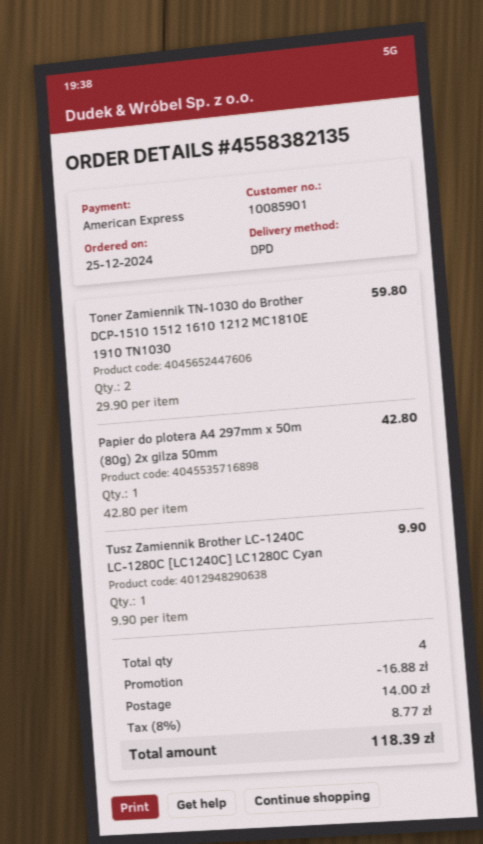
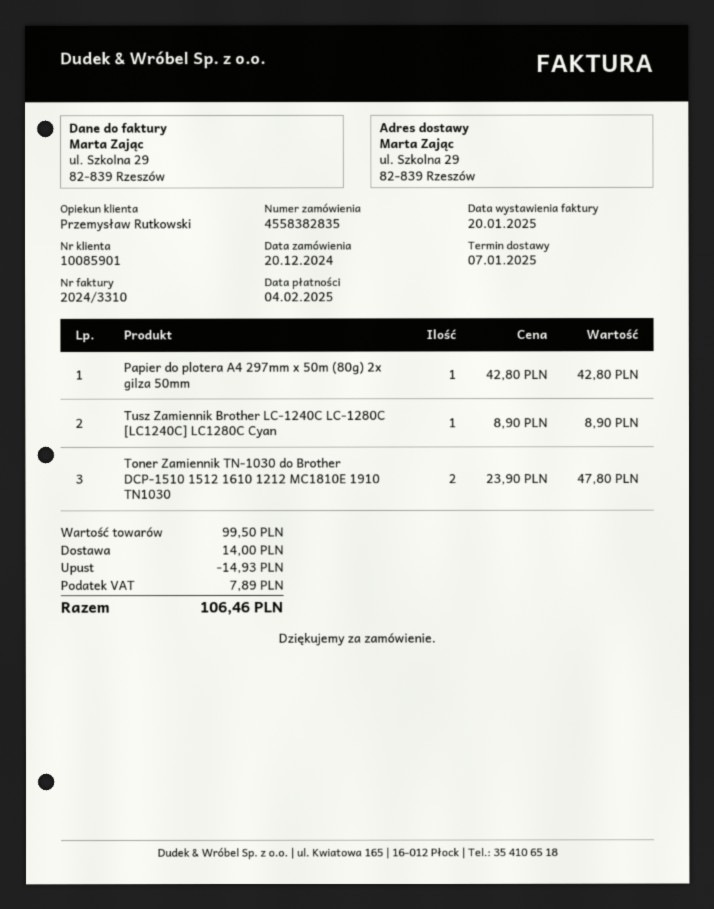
order number: 4558382135 -> 4558382835
order date: 2024-12-25 -> 2024-12-20
Toner Zamiennik TN-1030 do Brother DCP-1510 1512 1610 1212 MC1810E 1910 TN1030: 2 x 29.90 = 59.80 -> 2 x 23.90 = 47.80
Tusz Zamiennik Brother LC-1240C LC-1280C [LC1240C] LC1280C Cyan: 1 x 9.90 = 9.90 -> 1 x 8.90 = 8.90
discount: 16.88 -> 14.93
tax: 8.77 -> 7.89
total: 118.39 -> 106.46

